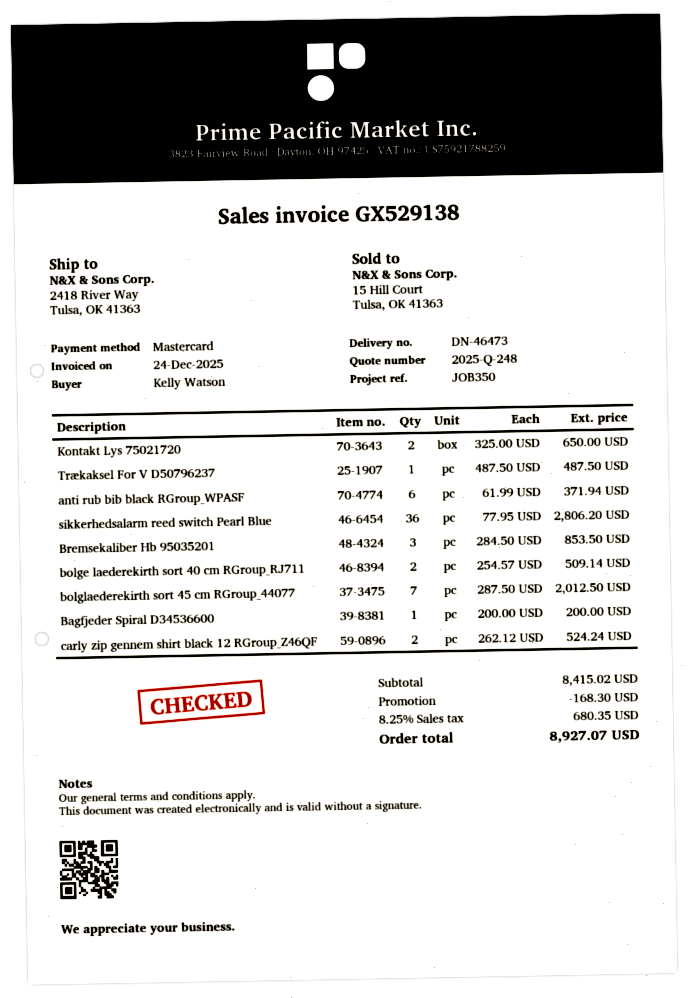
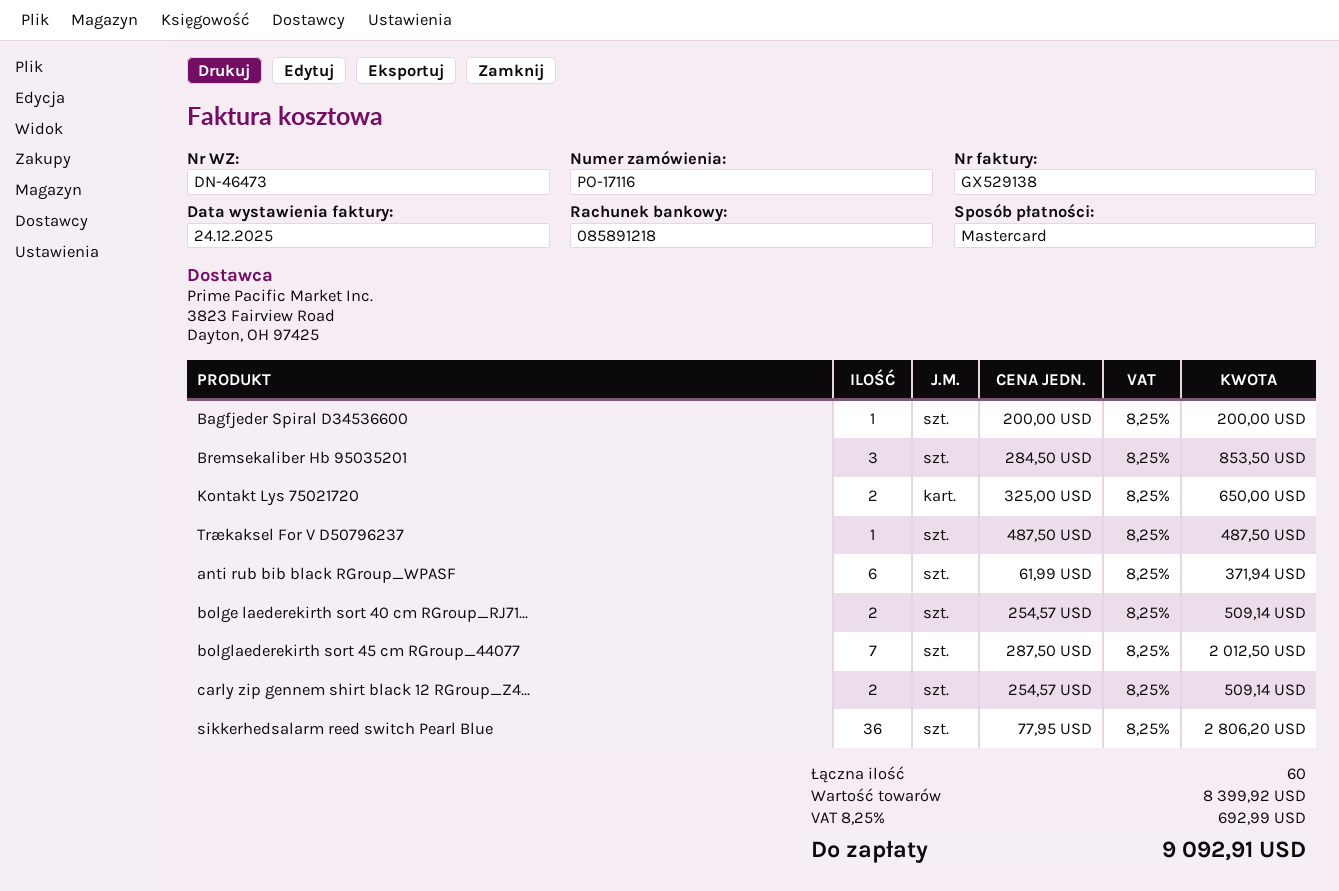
carly zip gennem shirt black 12 RGroup_Z46QF: 2 x 262.12 = 524.24 -> 2 x 254.57 = 509.14
subtotal: 8415.02 -> 8399.92
discount: 168.30 -> none
tax: 8.25% = 680.35 -> 8.25% = 692.99
total: 8927.07 -> 9092.91

